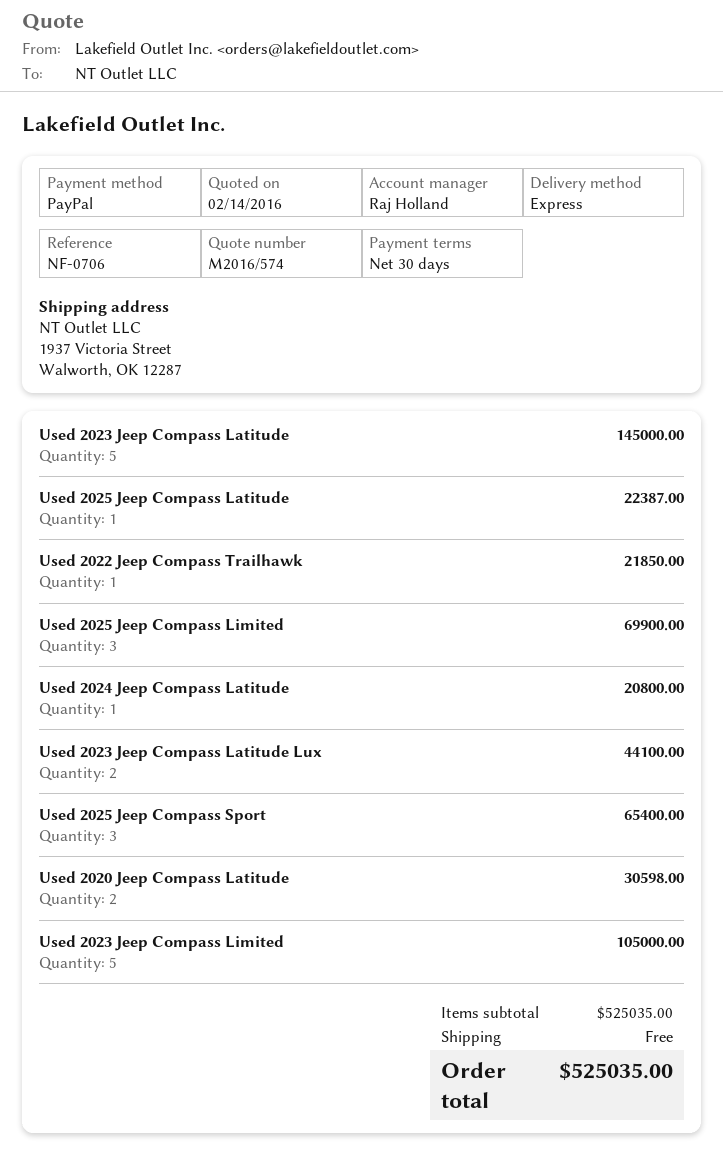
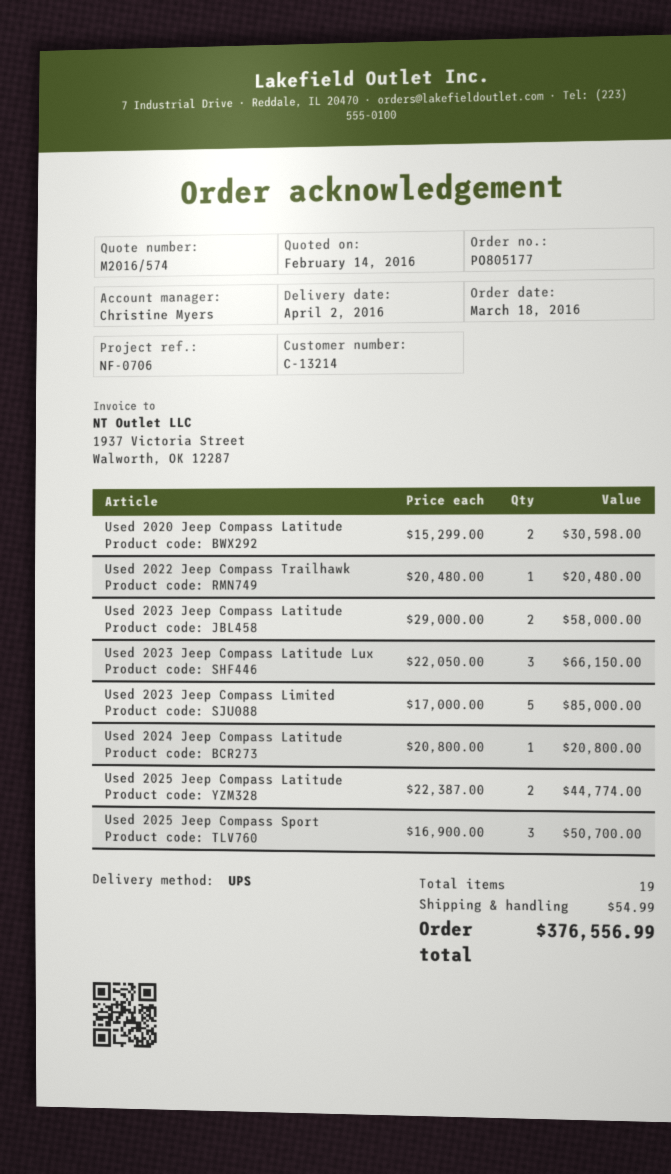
sales rep: Raj Holland -> Christine Myers
shipping method: express -> UPS
Used 2023 Jeep Compass Latitude: 5 for 145000.00 -> 2 for 58000.00
Used 2025 Jeep Compass Latitude: 1 for 22387.00 -> 2 for 44774.00
Used 2022 Jeep Compass Trailhawk: 1 for 21850.00 -> 1 for 20480.00
Used 2025 Jeep Compass Limited: 3 for 69900.00 -> none
Used 2023 Jeep Compass Latitude Lux: 2 for 44100.00 -> 3 for 66150.00
Used 2025 Jeep Compass Sport: 3 for 65400.00 -> 3 for 50700.00
Used 2023 Jeep Compass Limited: 5 for 105000.00 -> 5 for 85000.00
shipping: 0.00 -> 54.99
total: 525035.00 -> 376556.99

